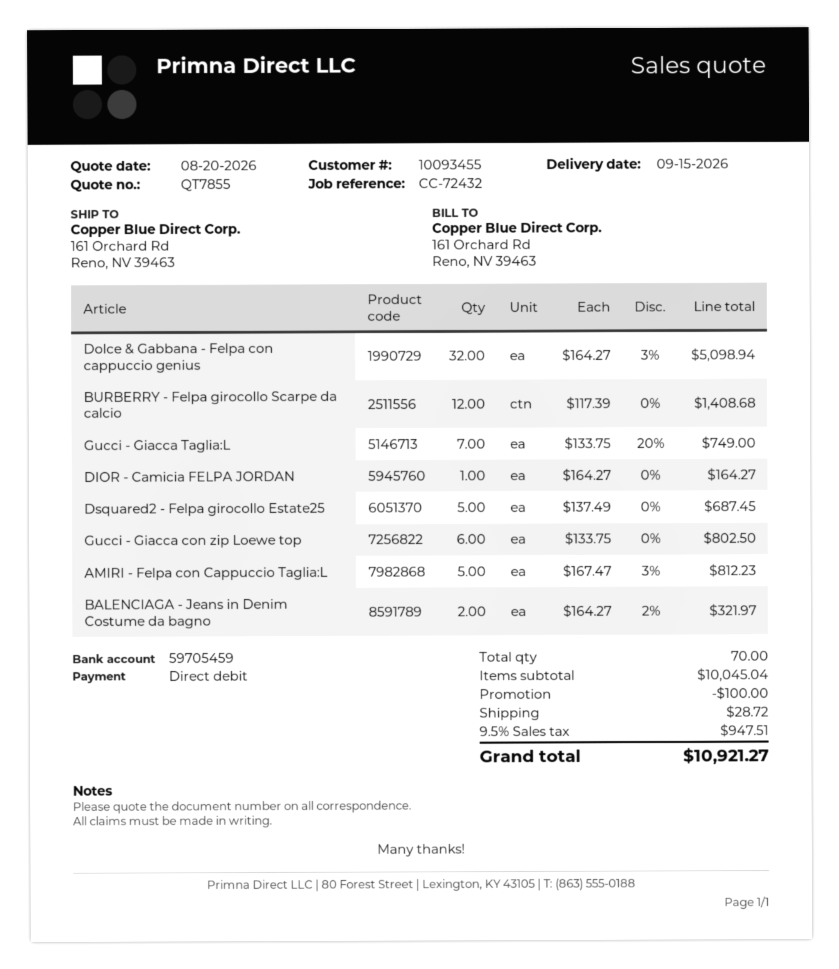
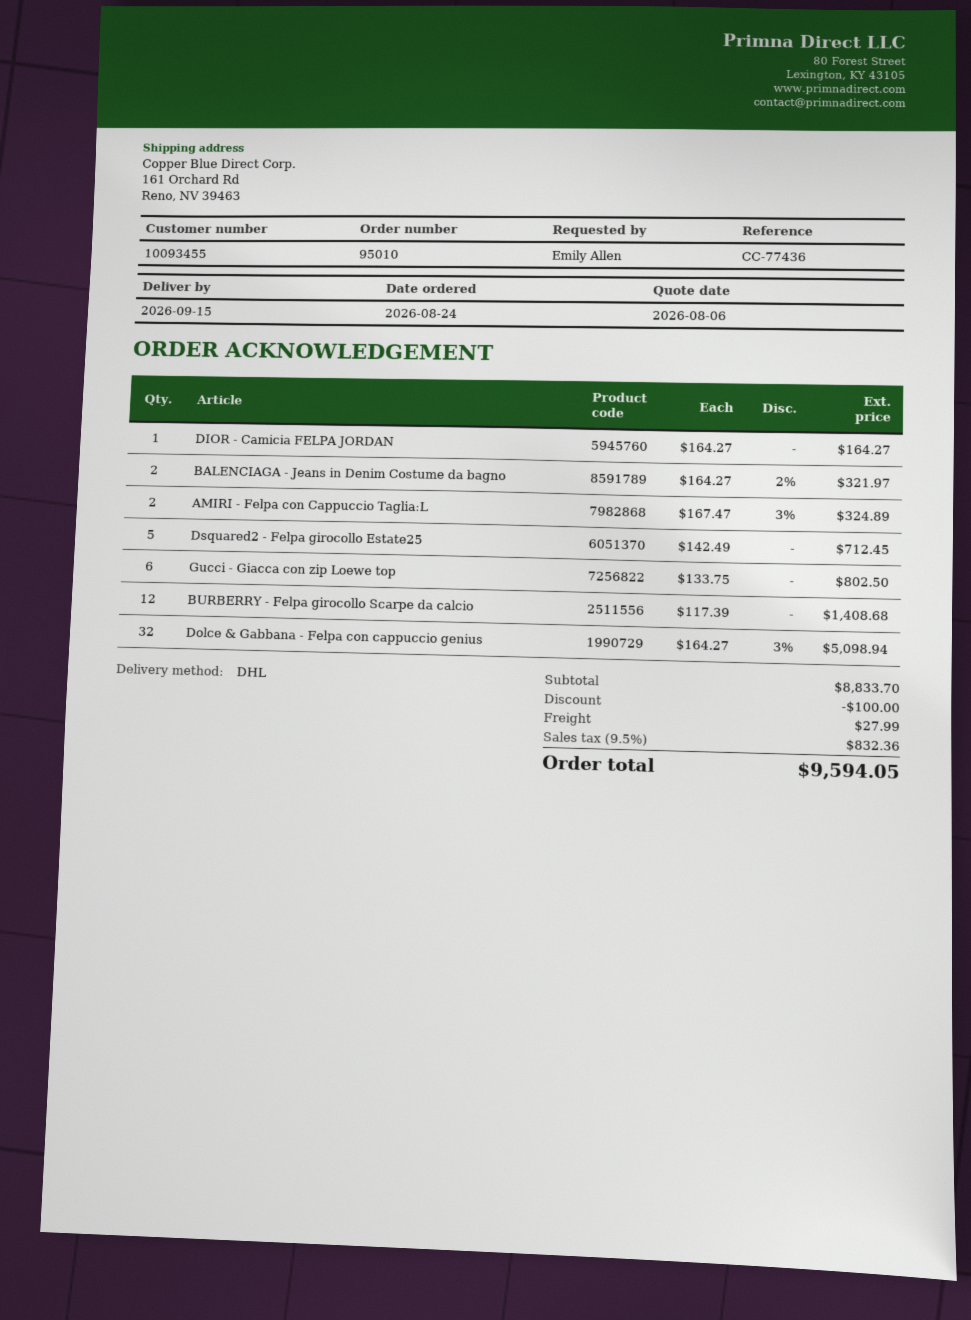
quote date: 2026-08-20 -> 2026-08-06
reference: CC-72432 -> CC-77436
Gucci - Giacca Taglia:L: 7 x 133.75 - 20% = 749.00 -> none
Dsquared2 - Felpa girocollo Estate25: 5 x 137.49 = 687.45 -> 5 x 142.49 = 712.45
AMIRI - Felpa con Cappuccio Taglia:L: 5 x 167.47 - 3% = 812.23 -> 2 x 167.47 - 3% = 324.89
subtotal: 10045.04 -> 8833.70
shipping: 28.72 -> 27.99
tax: 9.5% = 947.51 -> 9.5% = 832.36
total: 10921.27 -> 9594.05

